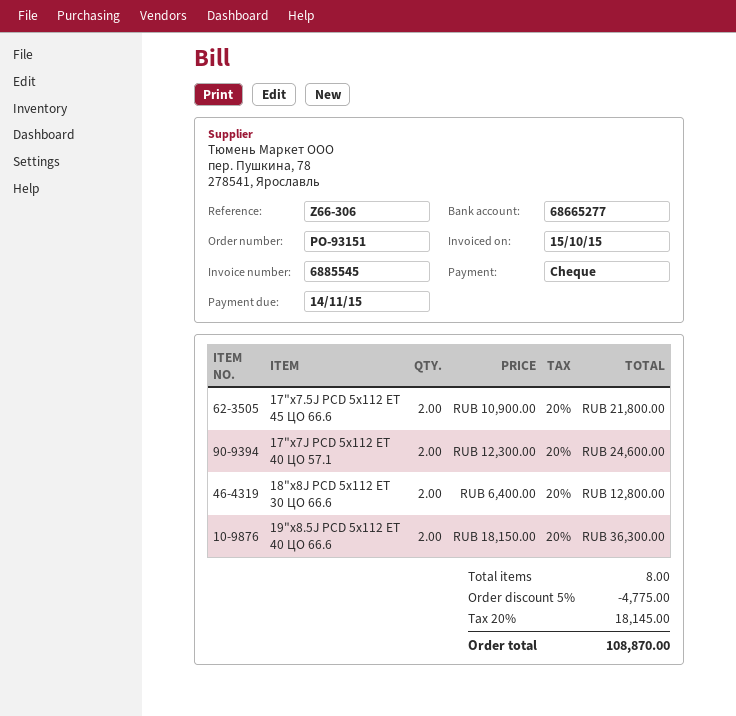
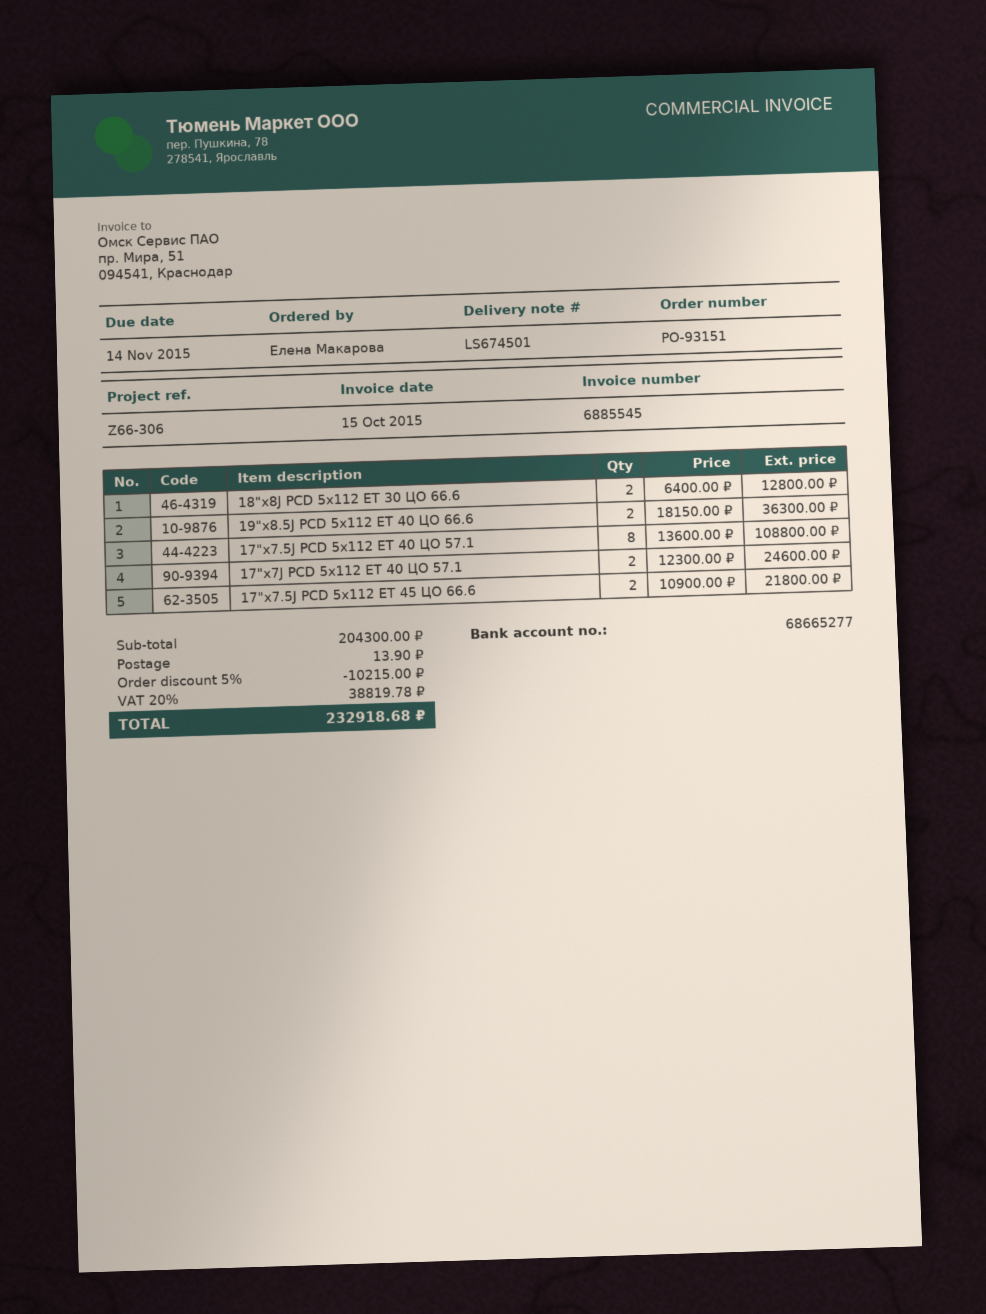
17"x7.5J PCD 5x112 ЕТ 40 ЦО 57.1: none -> 8 x 13600.00 = 108800.00
discount: 5% = 4775.00 -> 5% = 10215.00
shipping: none -> 13.90
tax: 20% = 18145.00 -> 20% = 38819.78
total: 108870.00 -> 232918.68

